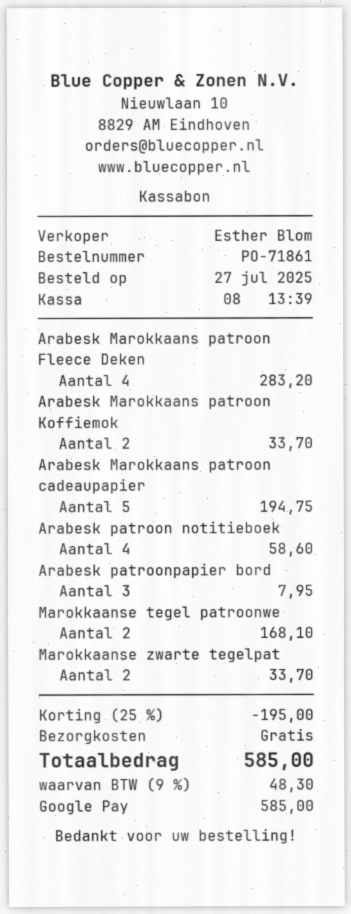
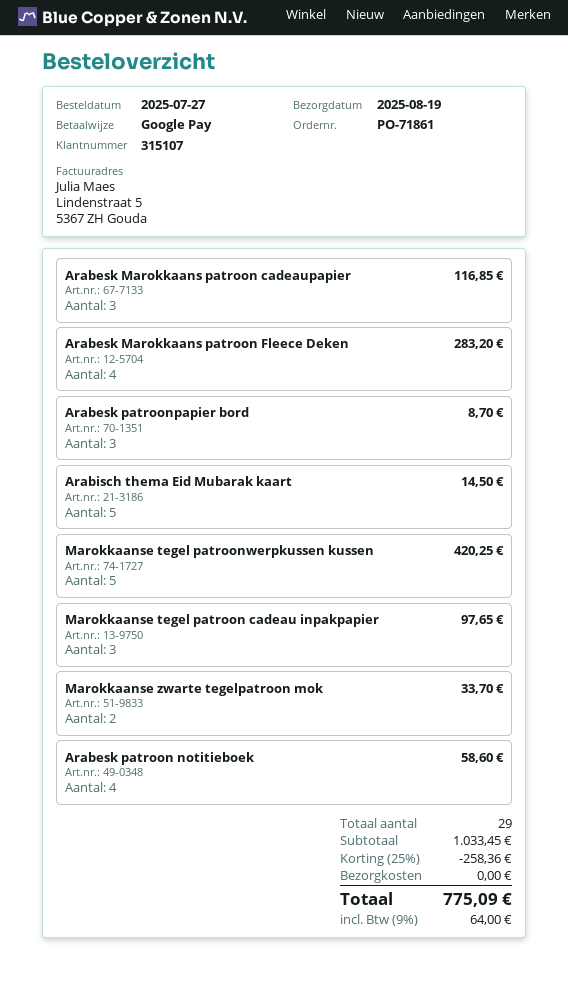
Arabesk Marokkaans patroon Koffiemok: 2 for 33.70 -> none
Arabesk Marokkaans patroon cadeaupapier: 5 for 194.75 -> 3 for 116.85
Arabesk patroonpapier bord: 3 for 7.95 -> 3 for 8.70
Marokkaanse tegel patroonwe: 2 for 168.10 -> 5 for 420.25
Arabisch thema Eid Mubarak kaart: none -> 5 for 14.50
Marokkaanse tegel patroon cadeau inpakpapier: none -> 3 for 97.65
discount: 25% = 195.00 -> 25% = 258.36
tax: 9% = 48.30 -> 9% = 64.00
total: 585.00 -> 775.09

